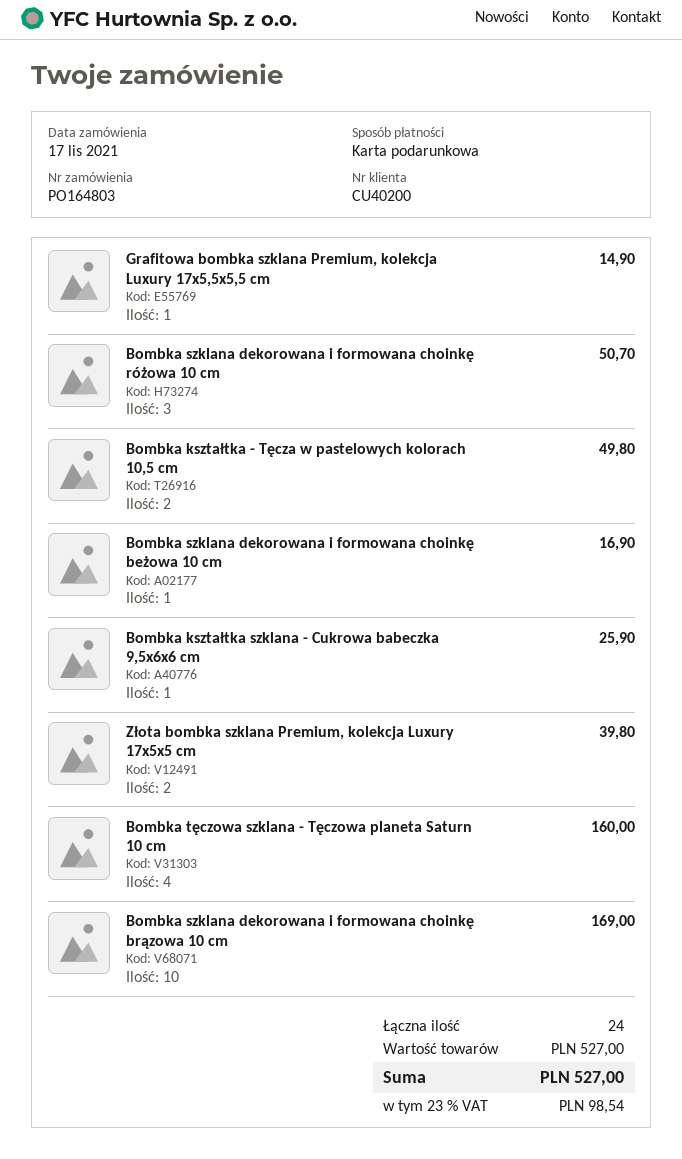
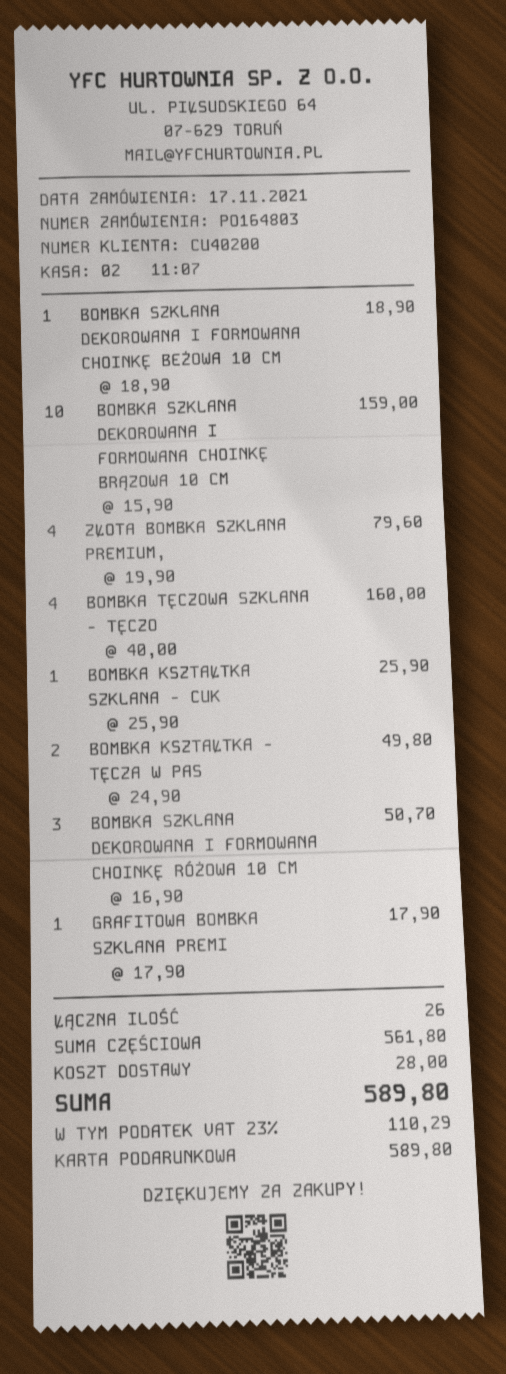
Grafitowa bombka szklana Premium, kolekcja Luxury 17x5,5x5,5 cm: 1 for 14.90 -> 1 for 17.90
Bombka szklana dekorowana i formowana choinkę beżowa 10 cm: 1 for 16.90 -> 1 for 18.90
Złota bombka szklana Premium, kolekcja Luxury 17x5x5 cm: 2 for 39.80 -> 4 for 79.60
Bombka szklana dekorowana i formowana choinkę brązowa 10 cm: 10 for 169.00 -> 10 for 159.00
total quantity: 24 -> 26
subtotal: 527.00 -> 561.80
shipping: none -> 28.00
tax: 23% = 98.54 -> 23% = 110.29
total: 527.00 -> 589.80

